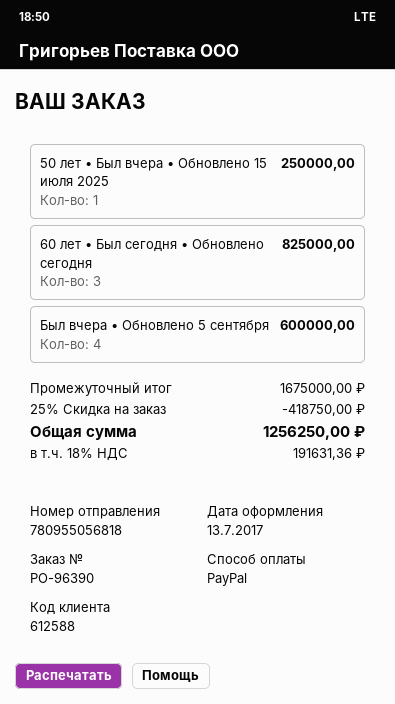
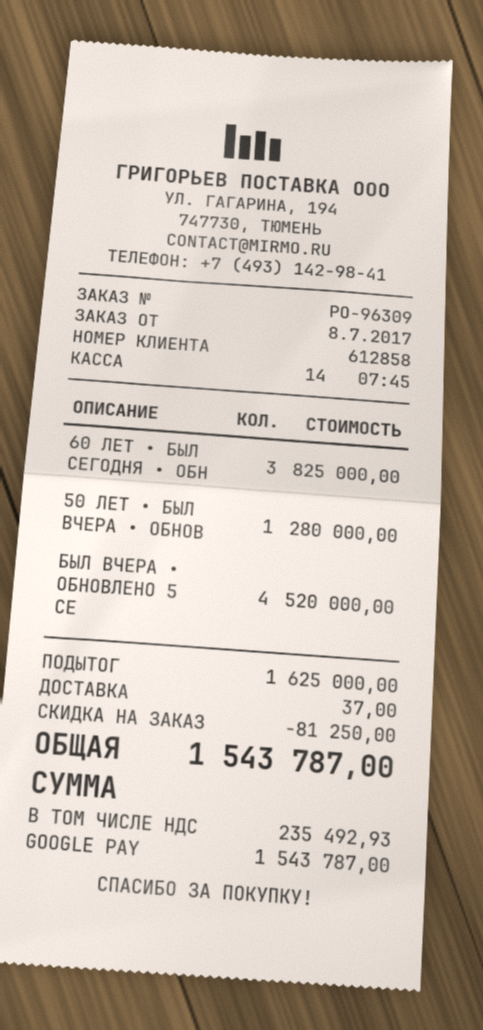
order number: PO-96390 -> PO-96309
order date: 2017-07-13 -> 2017-07-08
customer number: 612588 -> 612858
payment method: PayPal -> Google Pay
50 лет • Был вчера • Обновлено 15 июля 2025: 1 for 250000.00 -> 1 for 280000.00
Был вчера • Обновлено 5 сентября: 4 for 600000.00 -> 4 for 520000.00
subtotal: 1675000.00 -> 1625000.00
discount: 418750.00 -> 81250.00
shipping: none -> 37.00
tax: 191631.36 -> 235492.93
total: 1256250.00 -> 1543787.00

